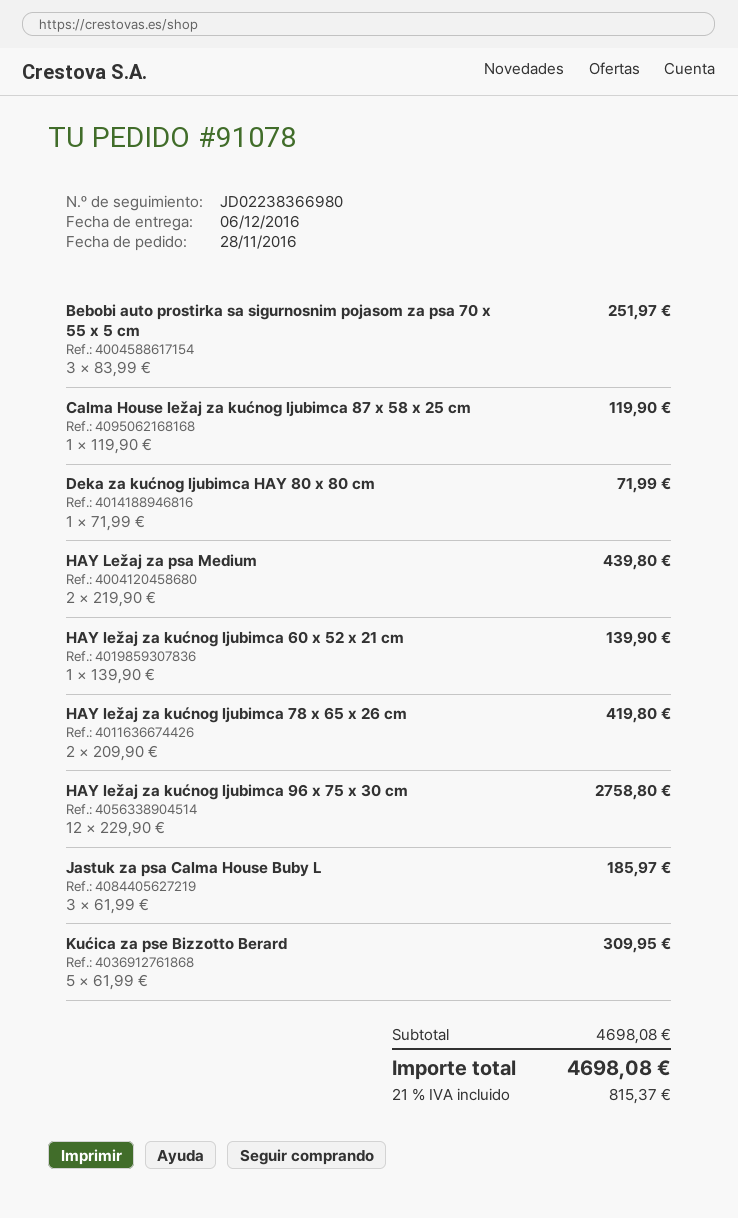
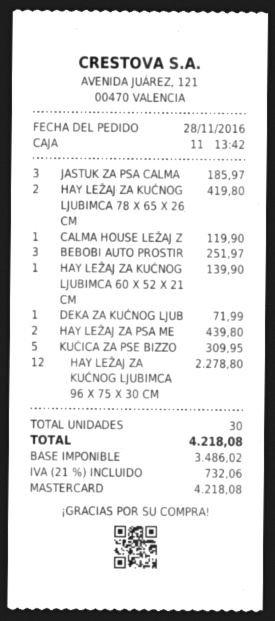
HAY ležaj za kućnog ljubimca 96 x 75 x 30 cm: 12 for 2758.80 -> 12 for 2278.80
tax: 21% = 815.37 -> 21% = 732.06
total: 4698.08 -> 4218.08

